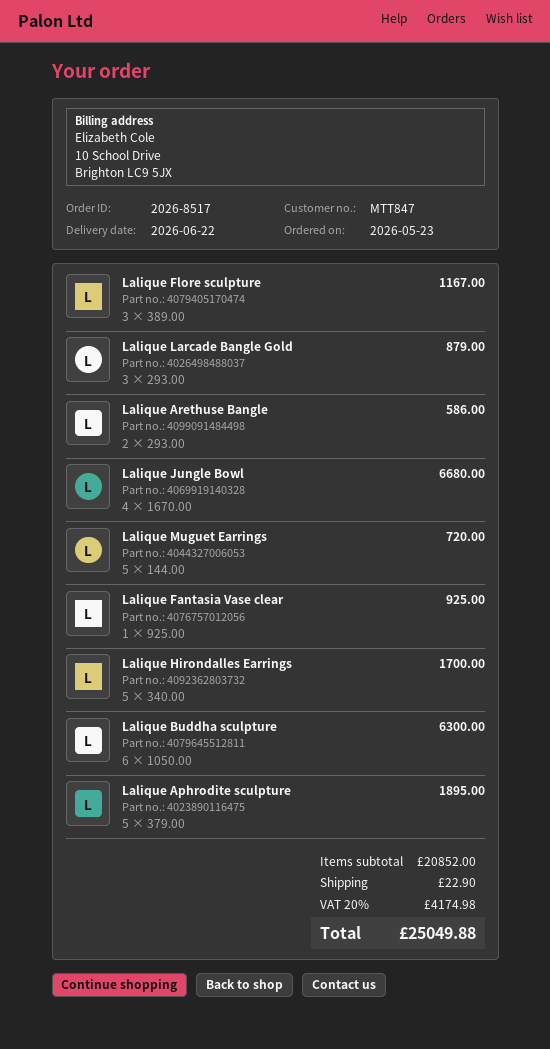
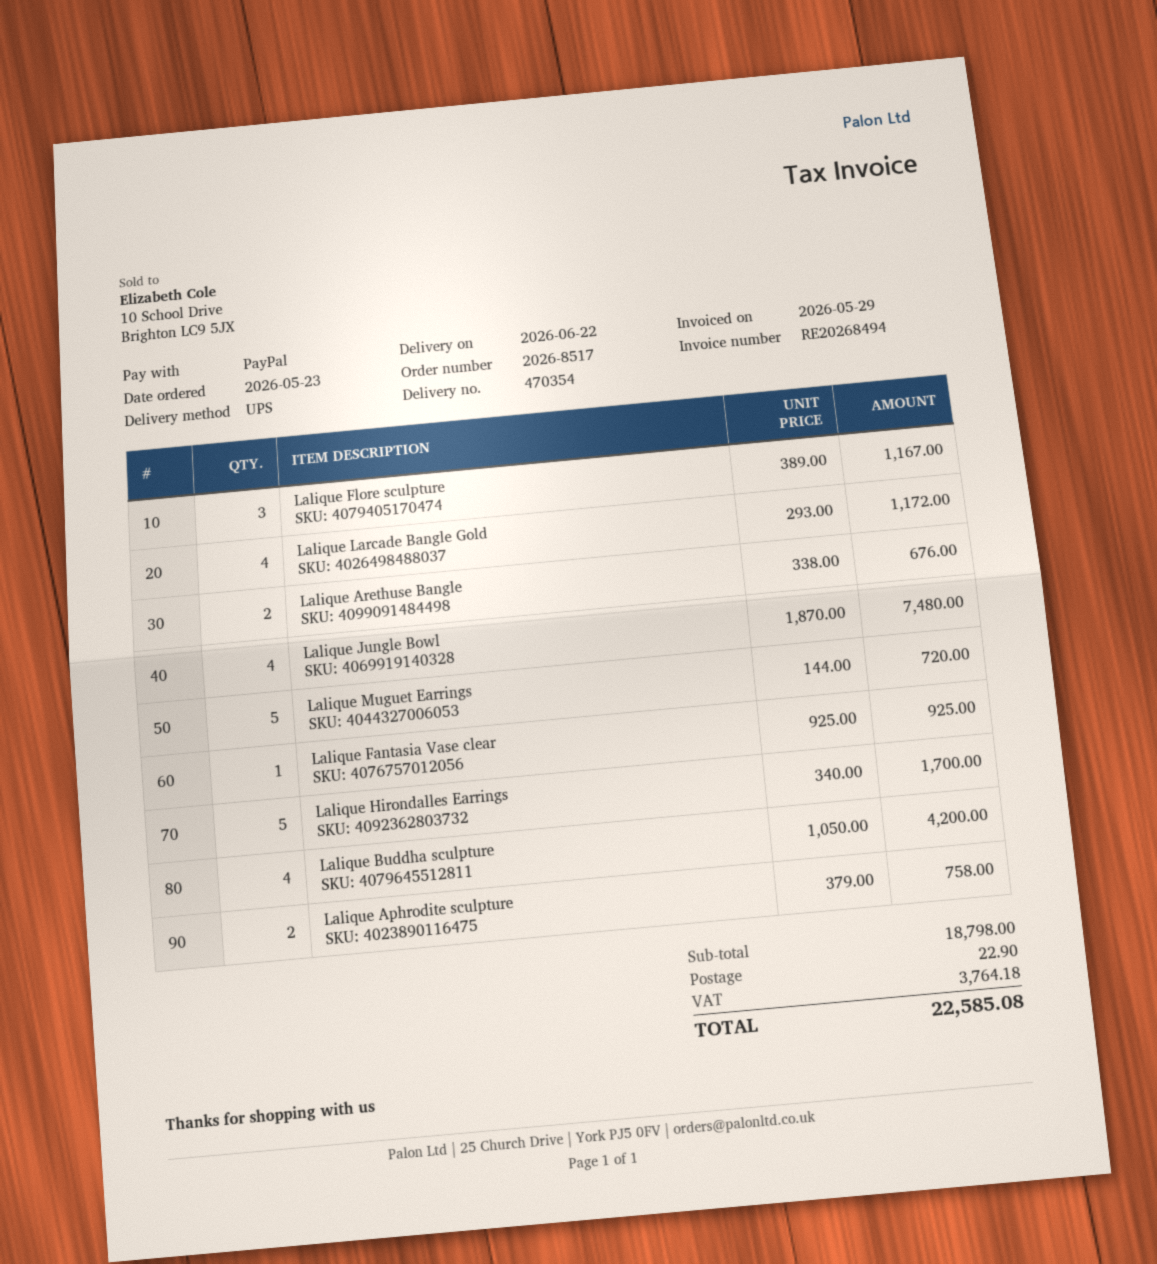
Lalique Larcade Bangle Gold: 3 x 293.00 = 879.00 -> 4 x 293.00 = 1172.00
Lalique Arethuse Bangle: 2 x 293.00 = 586.00 -> 2 x 338.00 = 676.00
Lalique Jungle Bowl: 4 x 1670.00 = 6680.00 -> 4 x 1870.00 = 7480.00
Lalique Buddha sculpture: 6 x 1050.00 = 6300.00 -> 4 x 1050.00 = 4200.00
Lalique Aphrodite sculpture: 5 x 379.00 = 1895.00 -> 2 x 379.00 = 758.00
subtotal: 20852.00 -> 18798.00
tax: 4174.98 -> 3764.18
total: 25049.88 -> 22585.08

